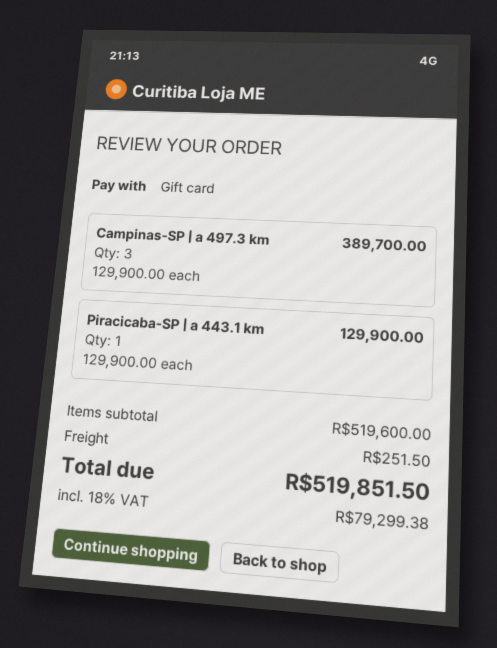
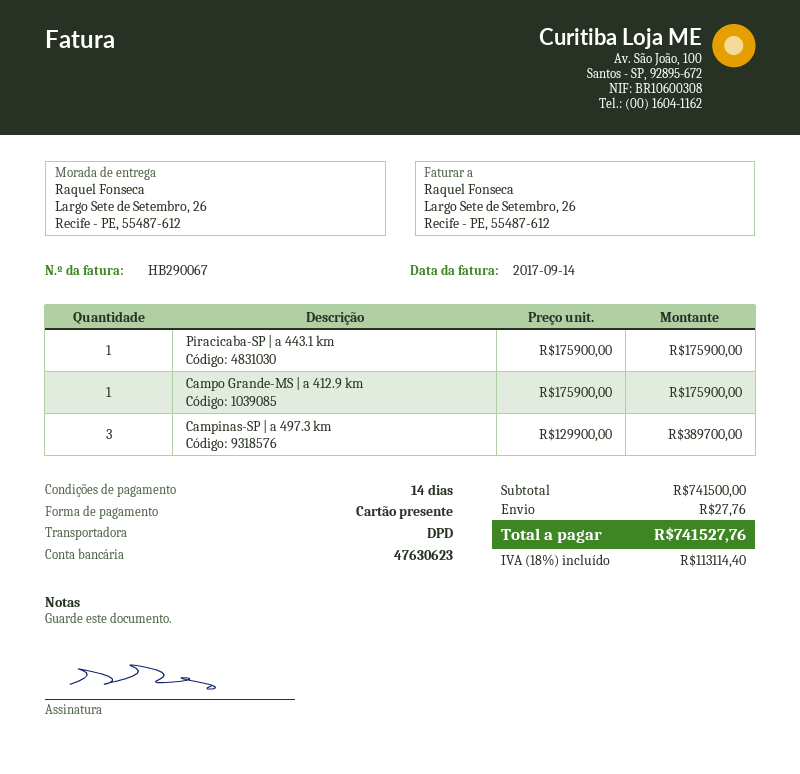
Piracicaba-SP | a 443.1 km: 1 x 129900.00 = 129900.00 -> 1 x 175900.00 = 175900.00
Campo Grande-MS | a 412.9 km: none -> 1 x 175900.00 = 175900.00
subtotal: 519600.00 -> 741500.00
shipping: 251.50 -> 27.76
tax: 18% = 79299.38 -> 18% = 113114.40
total: 519851.50 -> 741527.76

